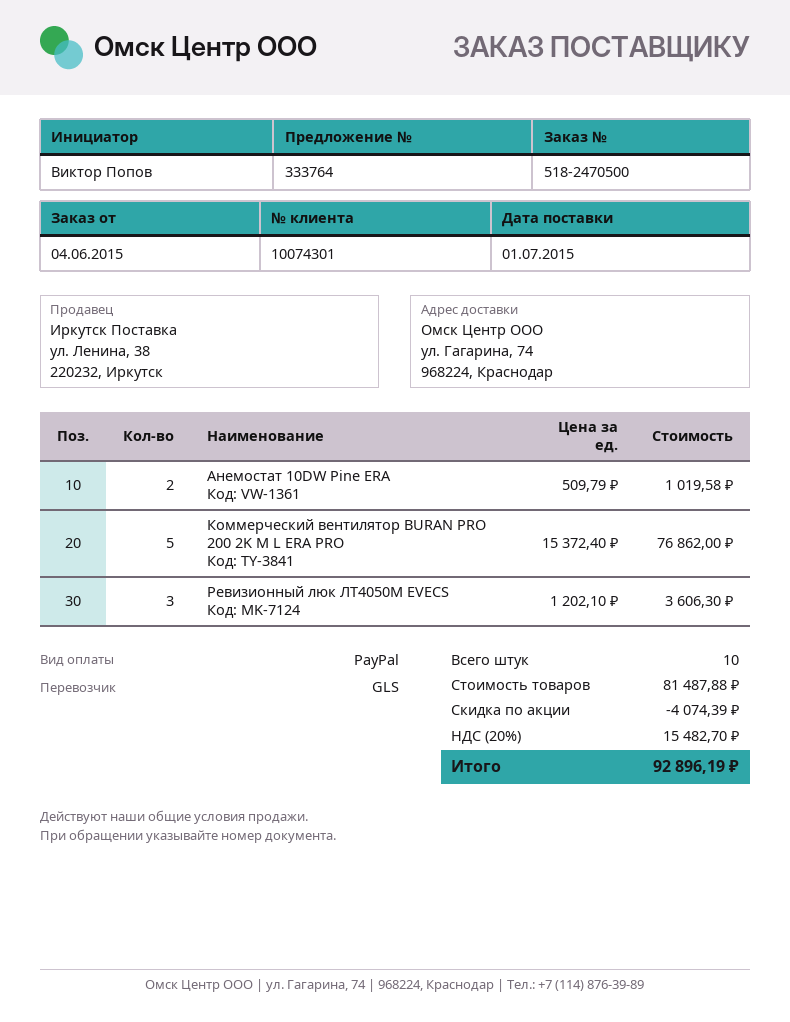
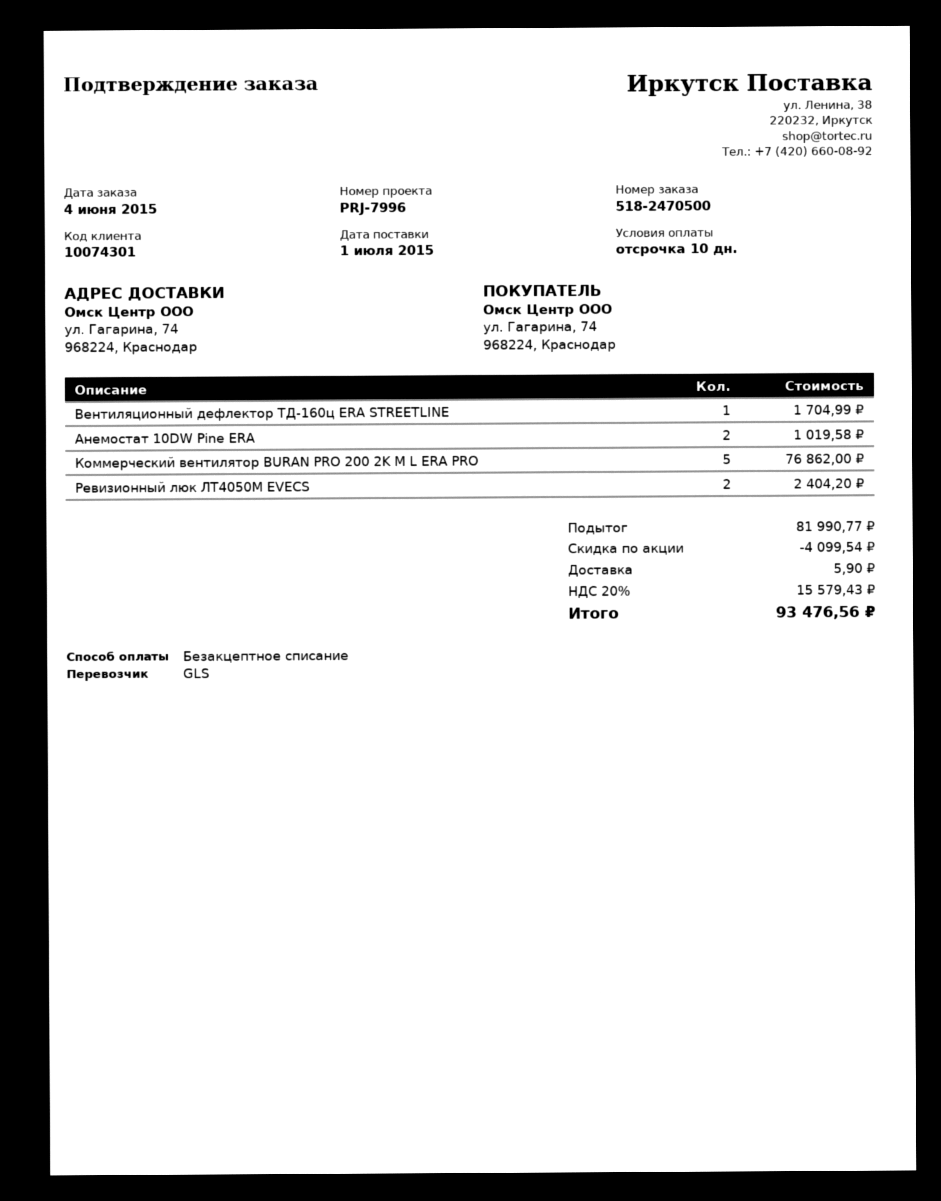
payment method: PayPal -> direct debit
Ревизионный люк ЛТ4050М EVECS: 3 for 3606.30 -> 2 for 2404.20
Вентиляционный дефлектор ТД-160ц ERA STREETLINE: none -> 1 for 1704.99
subtotal: 81487.88 -> 81990.77
discount: 4074.39 -> 4099.54
shipping: none -> 5.90
tax: 20% = 15482.70 -> 20% = 15579.43
total: 92896.19 -> 93476.56

